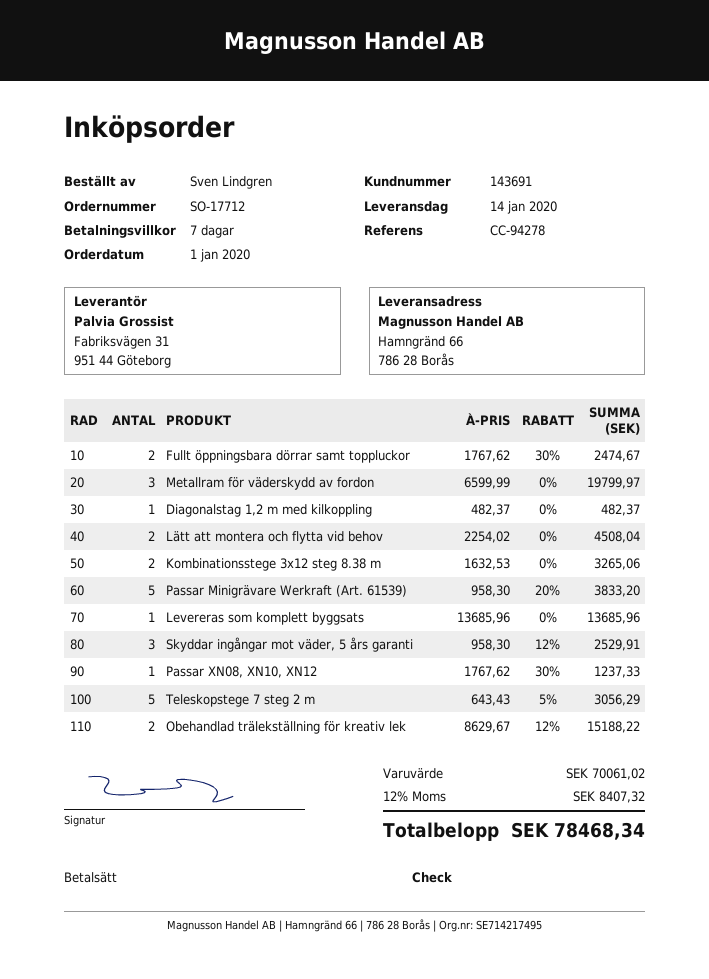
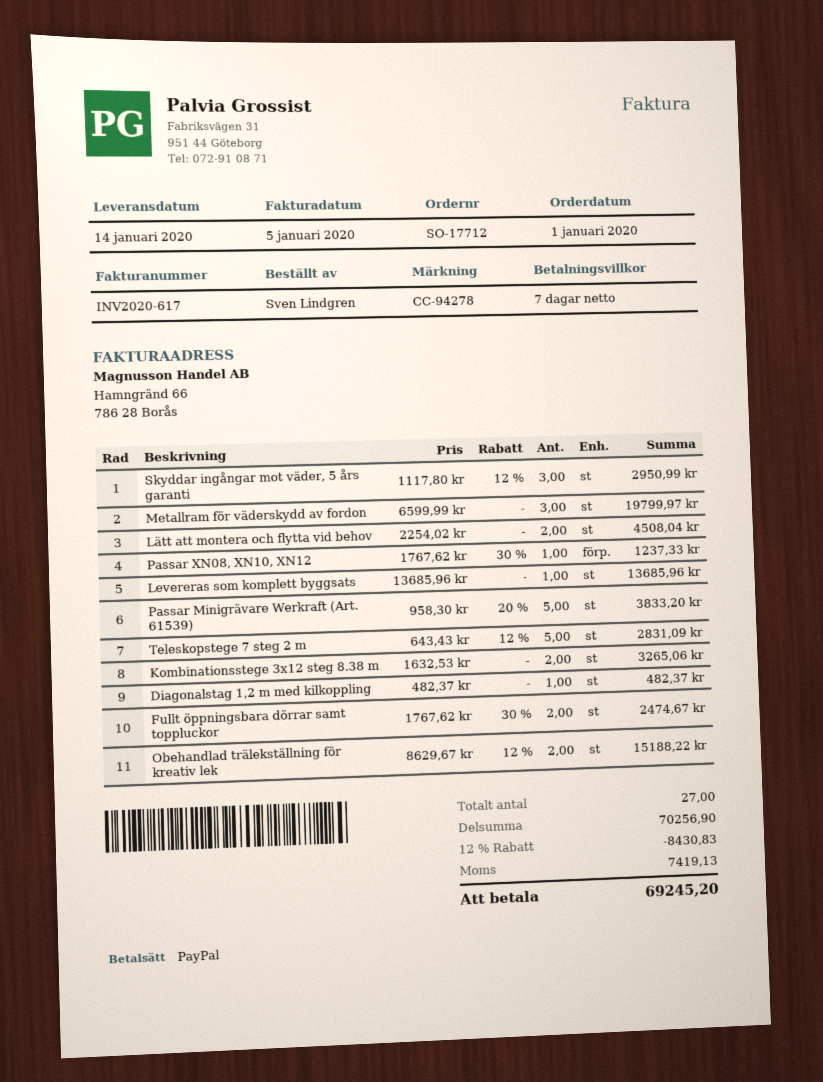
payment method: cheque -> PayPal
Skyddar ingångar mot väder, 5 års garanti: 3 x 958.30 - 12% = 2529.91 -> 3 x 1117.80 - 12% = 2950.99
Teleskopstege 7 steg 2 m: 5 x 643.43 - 5% = 3056.29 -> 5 x 643.43 - 12% = 2831.09
subtotal: 70061.02 -> 70256.90
discount: none -> 12% = 8430.83
tax: 8407.32 -> 7419.13
total: 78468.34 -> 69245.20

